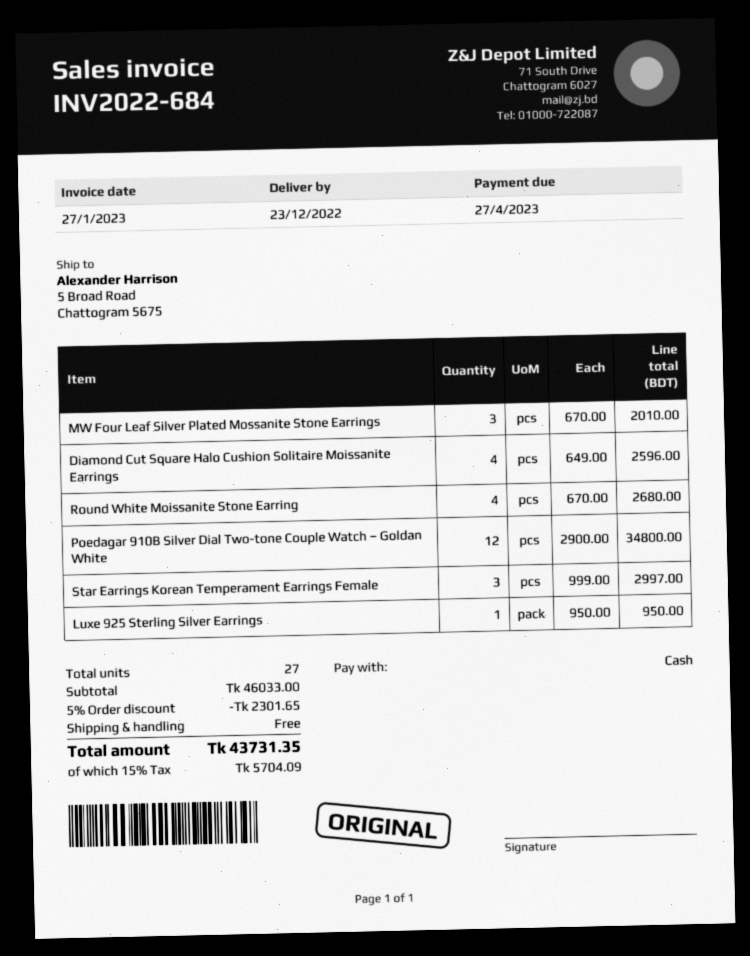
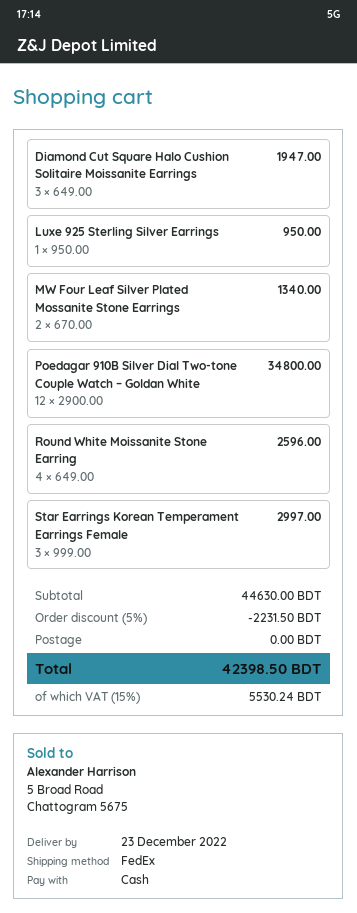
MW Four Leaf Silver Plated Mossanite Stone Earrings: 3 x 670.00 = 2010.00 -> 2 x 670.00 = 1340.00
Diamond Cut Square Halo Cushion Solitaire Moissanite Earrings: 4 x 649.00 = 2596.00 -> 3 x 649.00 = 1947.00
Round White Moissanite Stone Earring: 4 x 670.00 = 2680.00 -> 4 x 649.00 = 2596.00
subtotal: 46033.00 -> 44630.00
discount: 5% = 2301.65 -> 5% = 2231.50
tax: 15% = 5704.09 -> 15% = 5530.24
total: 43731.35 -> 42398.50

